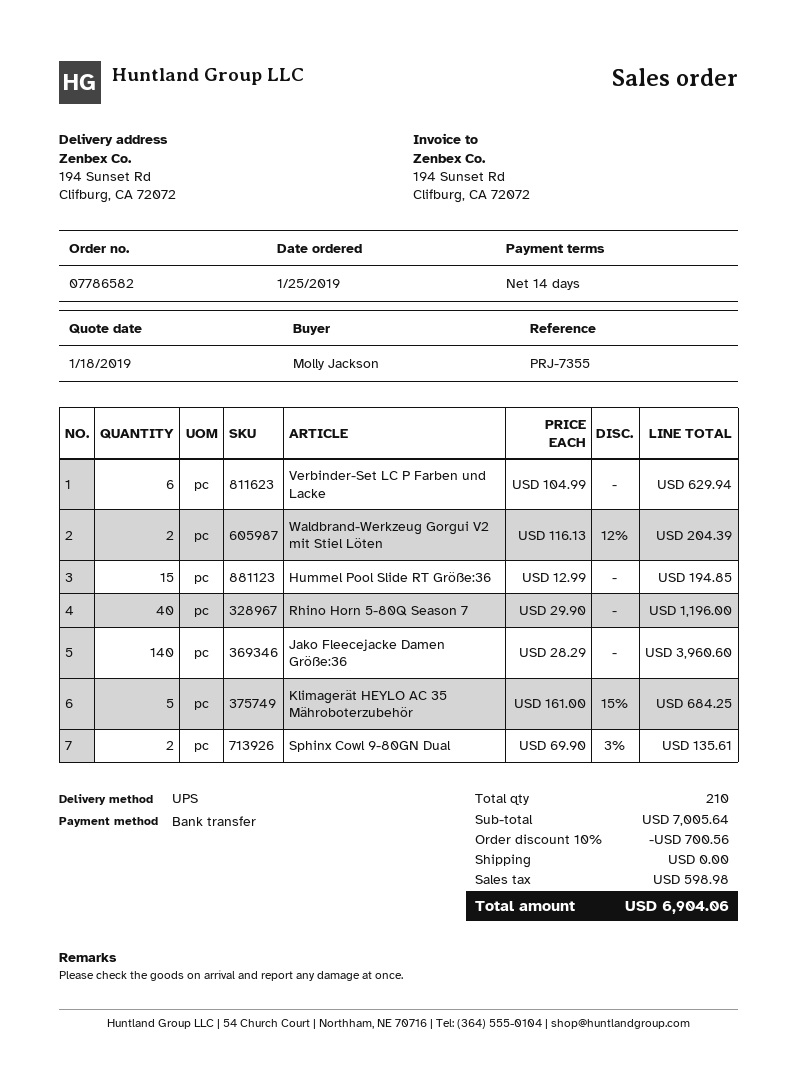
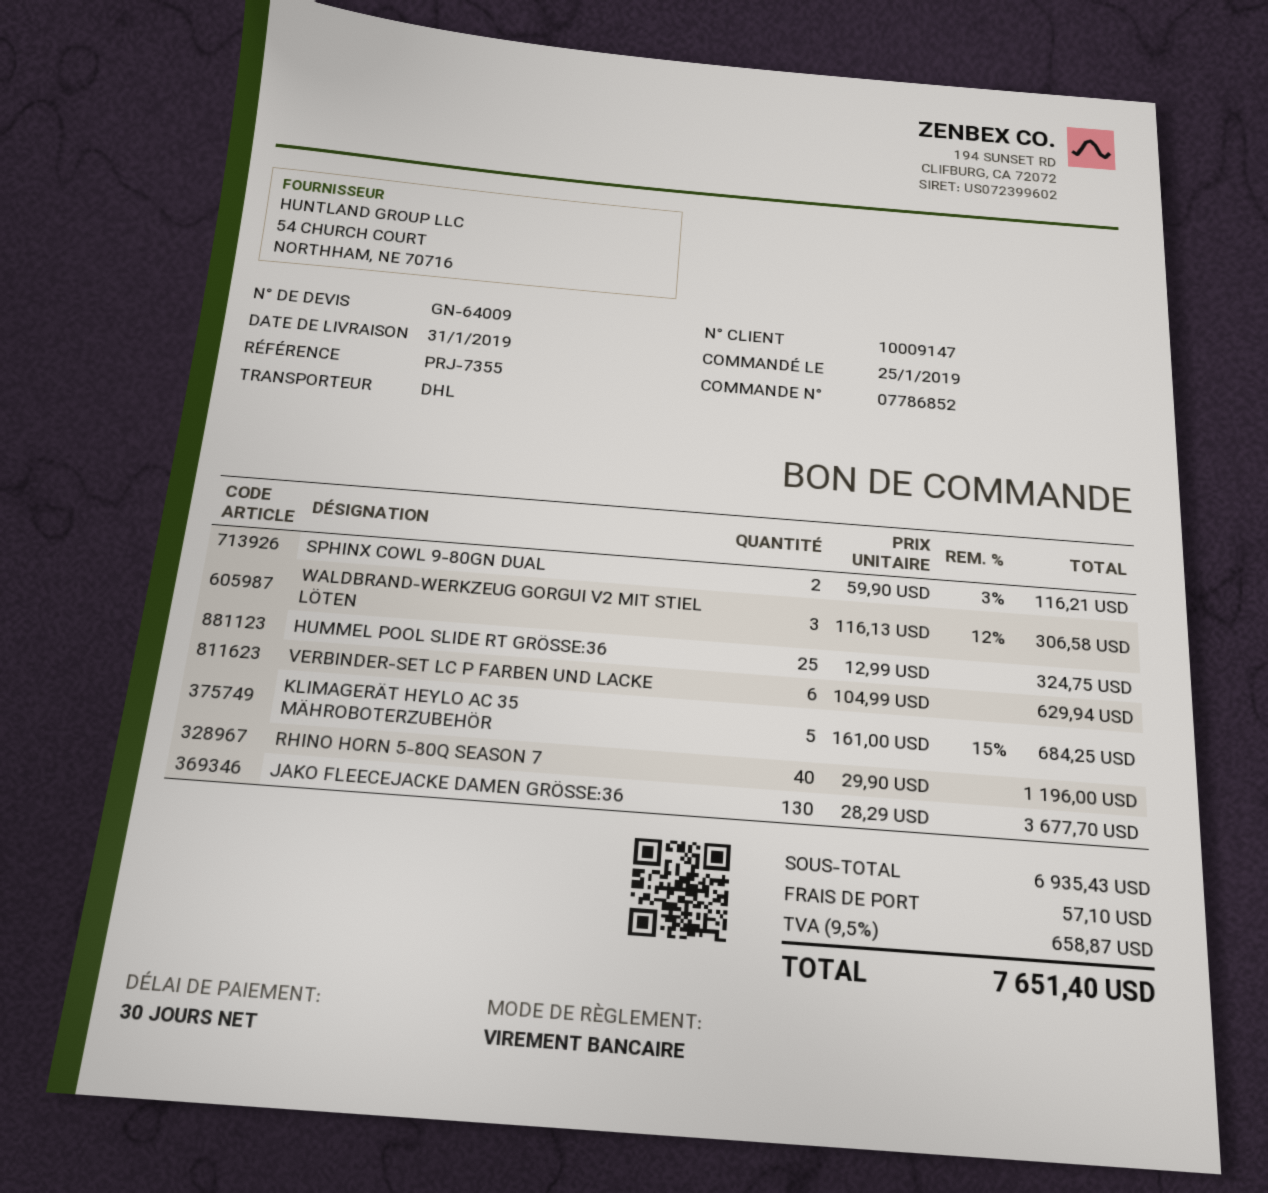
order number: 07786582 -> 07786852
payment terms: 14 days -> 30 days
shipping method: UPS -> DHL
Waldbrand-Werkzeug Gorgui V2 mit Stiel Löten: 2 x 116.13 - 12% = 204.39 -> 3 x 116.13 - 12% = 306.58
Hummel Pool Slide RT Größe:36: 15 x 12.99 = 194.85 -> 25 x 12.99 = 324.75
Jako Fleecejacke Damen Größe:36: 140 x 28.29 = 3960.60 -> 130 x 28.29 = 3677.70
Sphinx Cowl 9-80GN Dual: 2 x 69.90 - 3% = 135.61 -> 2 x 59.90 - 3% = 116.21
subtotal: 7005.64 -> 6935.43
discount: 10% = 700.56 -> none
shipping: 0.00 -> 57.10
tax: 598.98 -> 658.87
total: 6904.06 -> 7651.40

